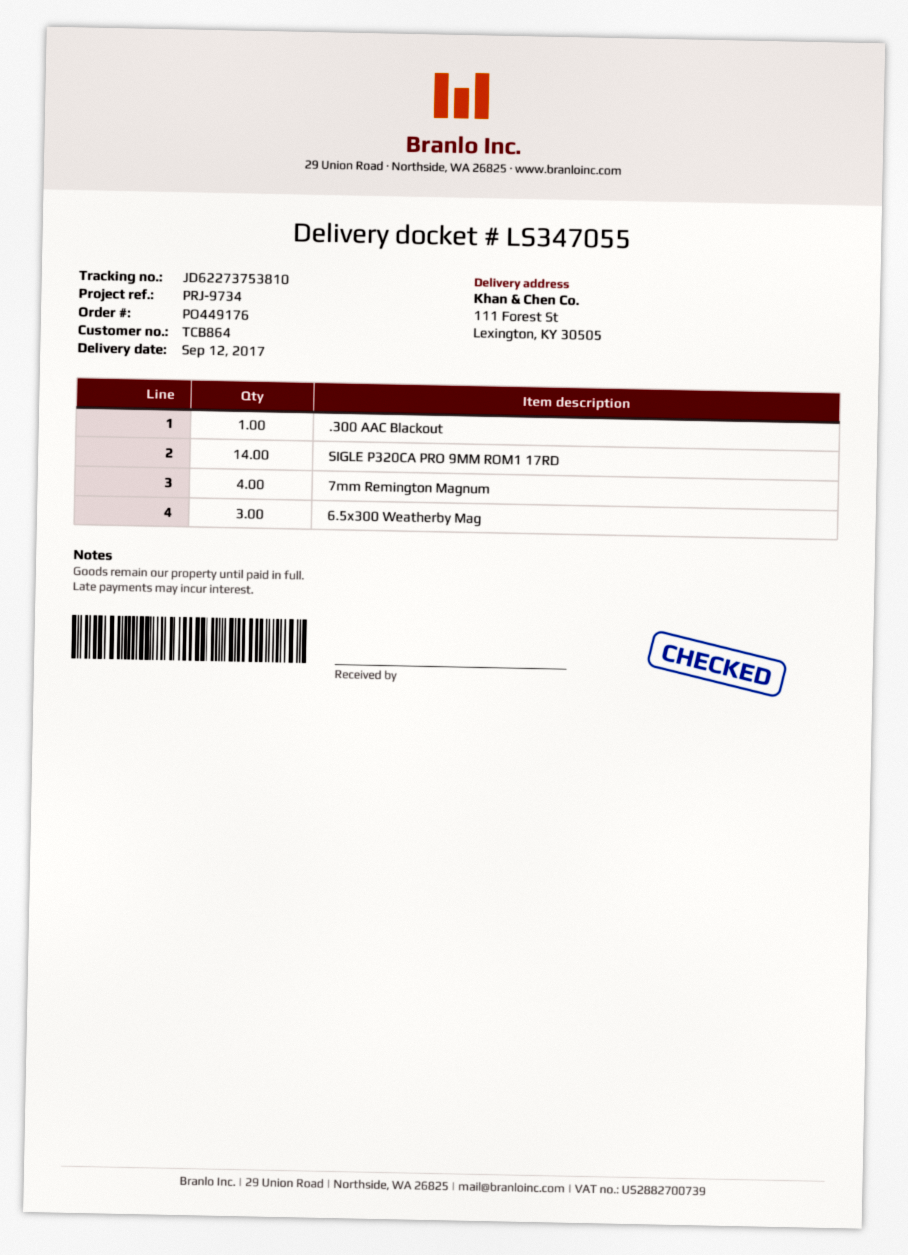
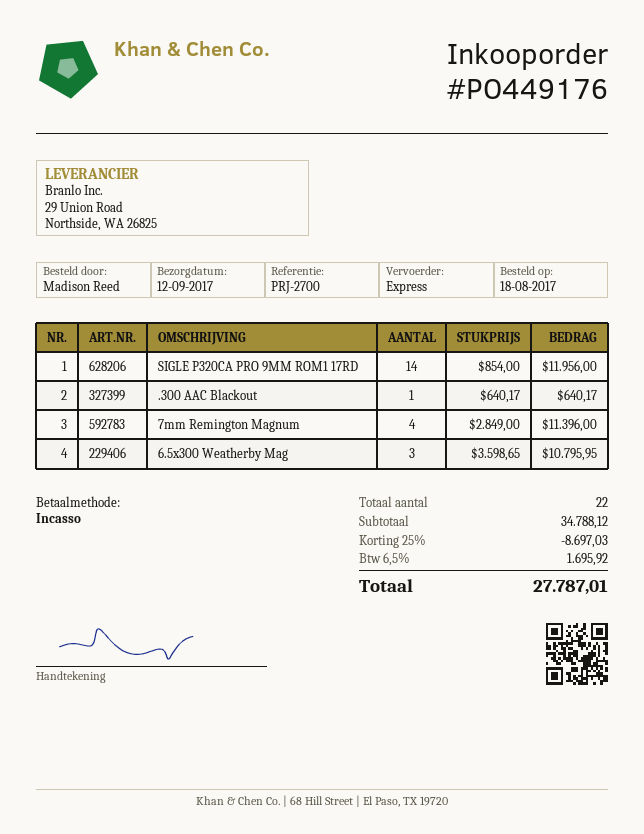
reference: PRJ-9734 -> PRJ-2700

